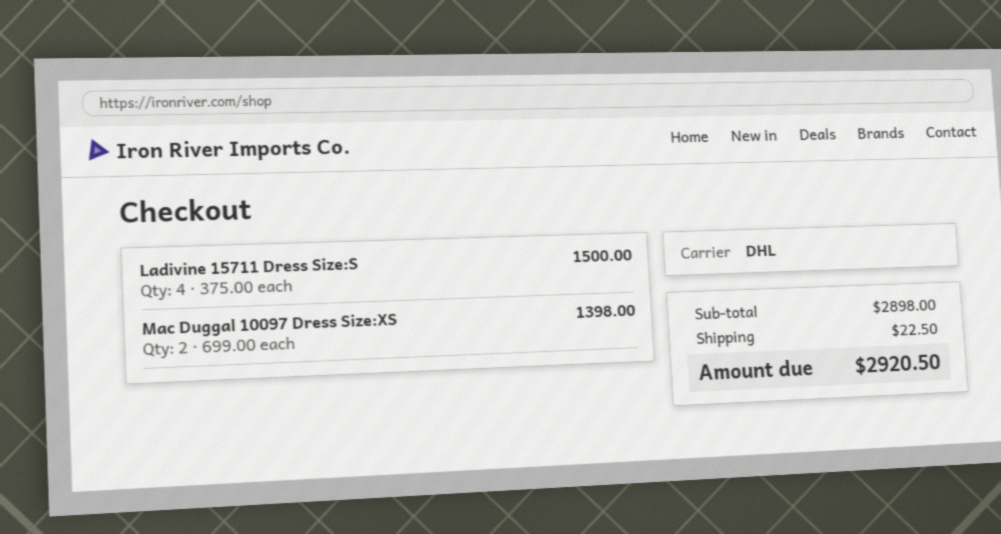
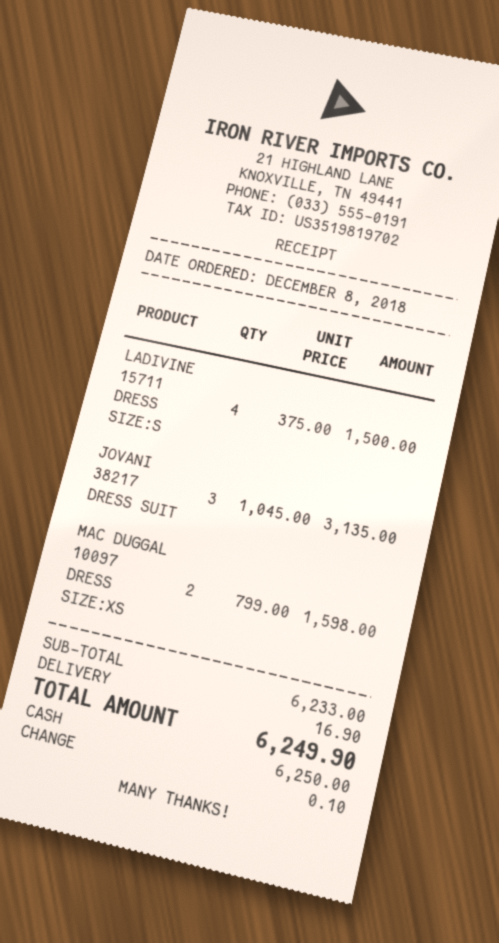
Mac Duggal 10097 Dress Size:XS: 2 x 699.00 = 1398.00 -> 2 x 799.00 = 1598.00
JOVANI 38217 DRESS SUIT: none -> 3 x 1045.00 = 3135.00
subtotal: 2898.00 -> 6233.00
shipping: 22.50 -> 16.90
total: 2920.50 -> 6249.90

